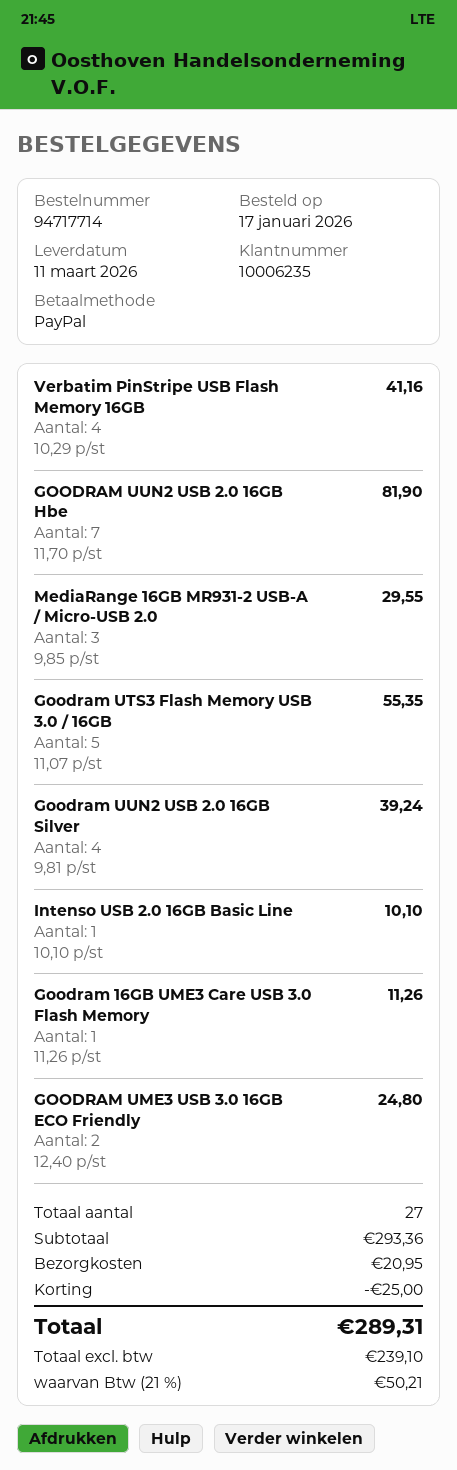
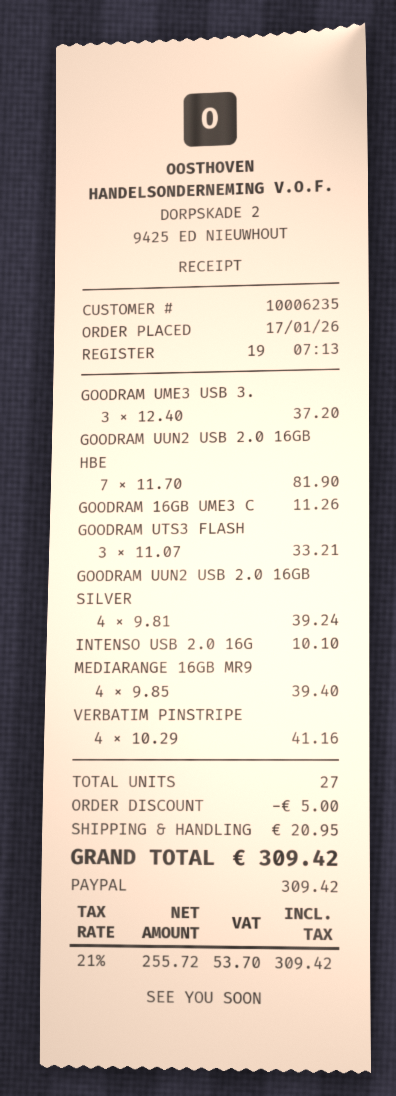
MediaRange 16GB MR931-2 USB-A / Micro-USB 2.0: 3 x 9.85 = 29.55 -> 4 x 9.85 = 39.40
Goodram UTS3 Flash Memory USB 3.0 / 16GB: 5 x 11.07 = 55.35 -> 3 x 11.07 = 33.21
GOODRAM UME3 USB 3.0 16GB ECO Friendly: 2 x 12.40 = 24.80 -> 3 x 12.40 = 37.20
discount: 25.00 -> 5.00
net: 239.10 -> 255.72
tax: 21% = 50.21 -> 21% = 53.70
total: 289.31 -> 309.42

